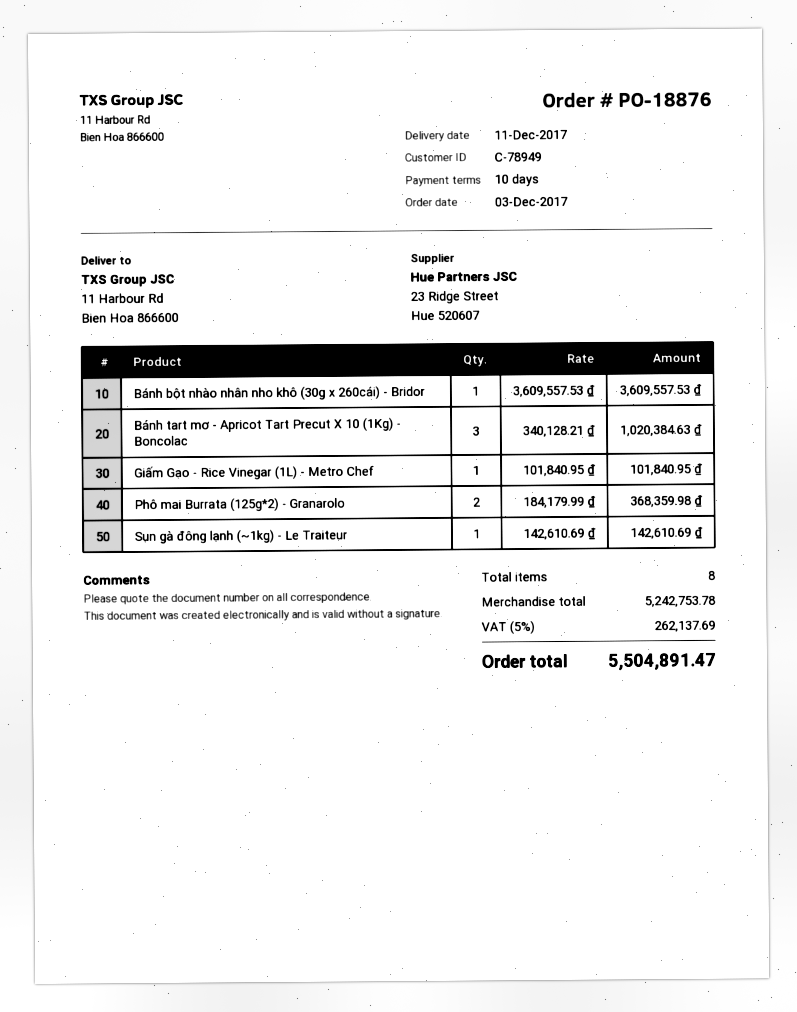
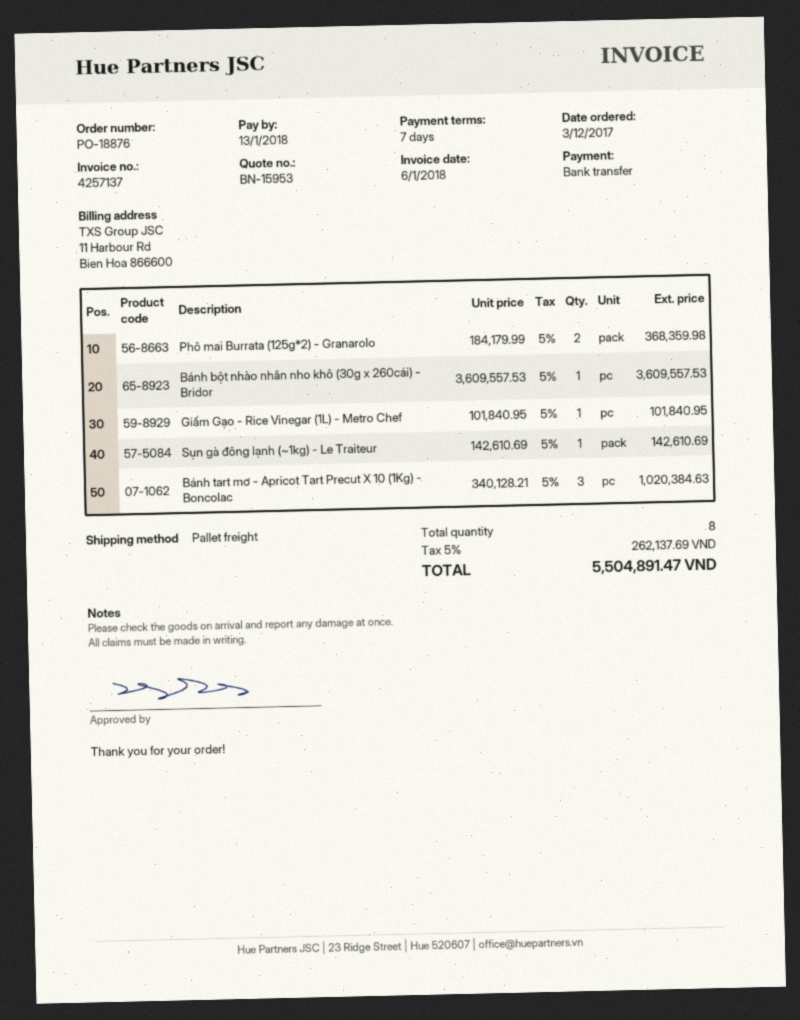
payment terms: 10 days -> 7 days

